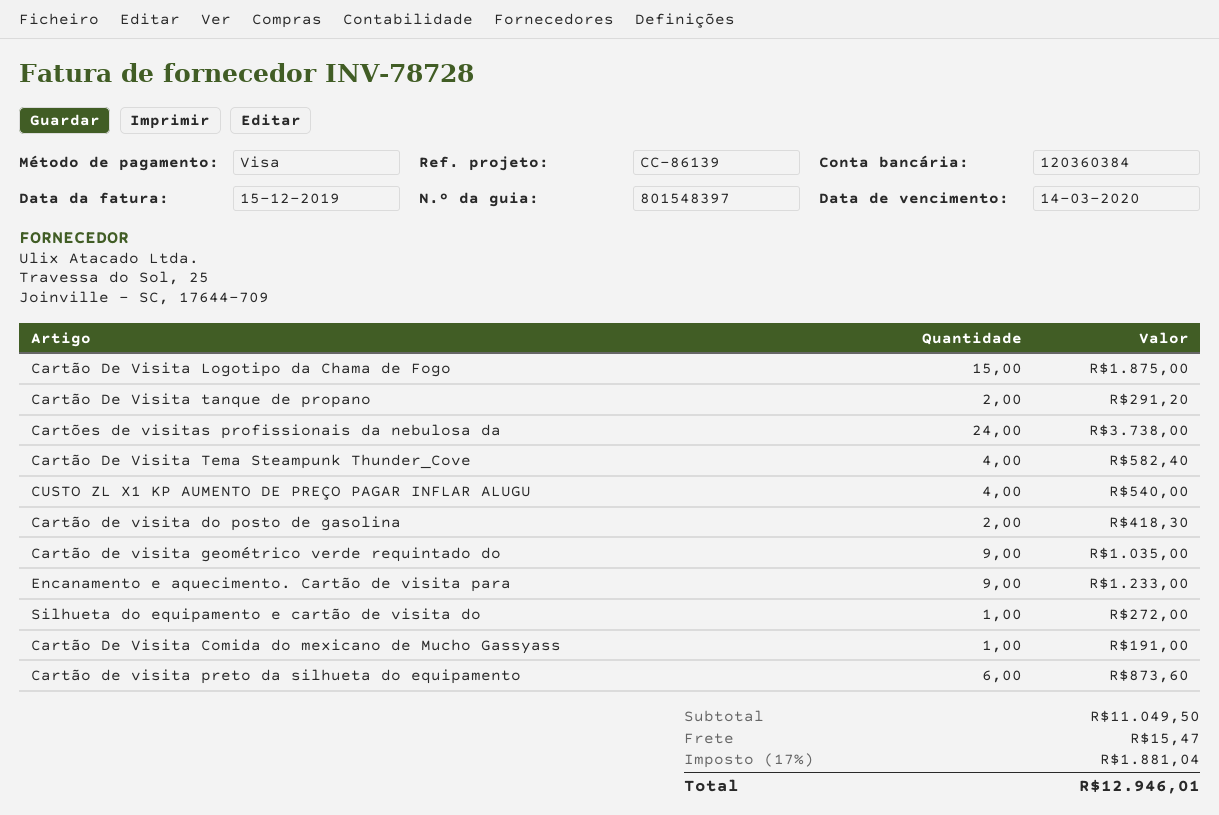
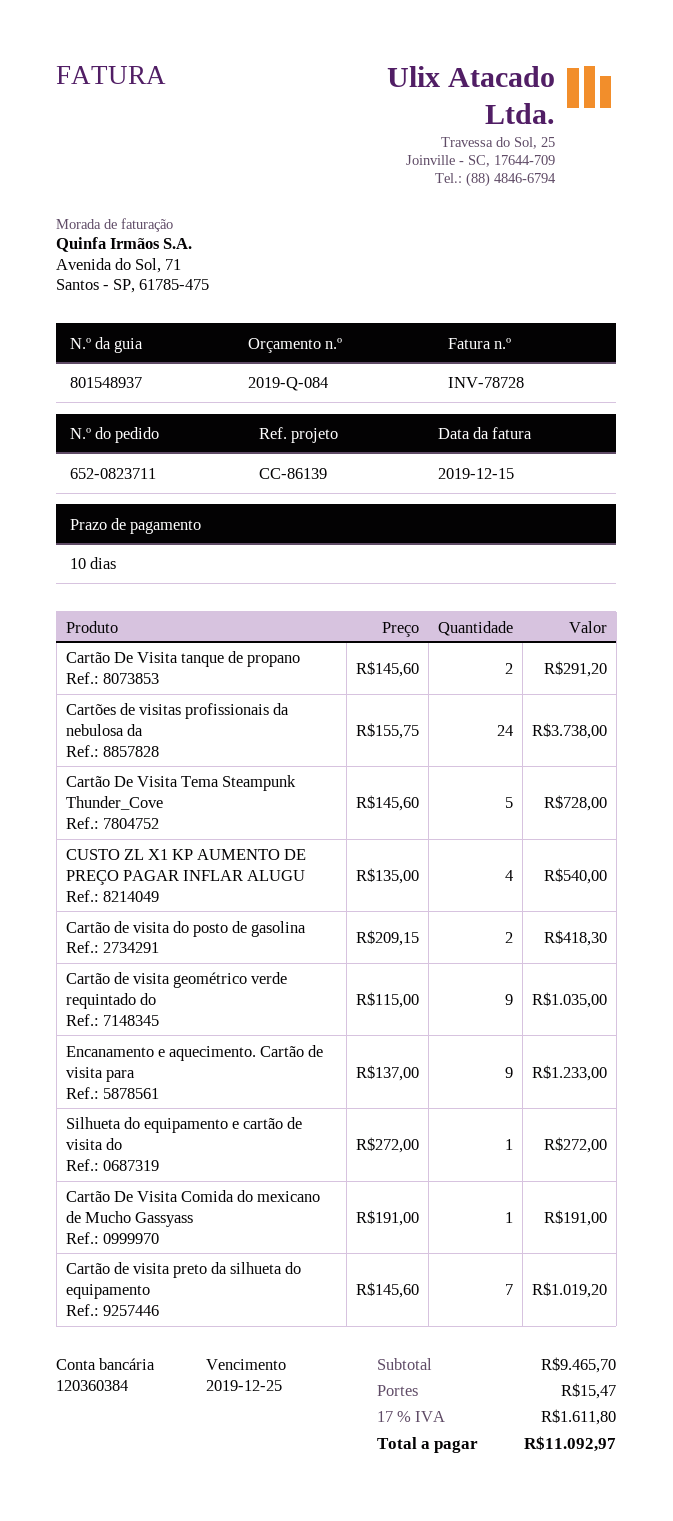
delivery note number: 801548397 -> 801548937
due date: 2020-03-14 -> 2019-12-25
Cartão De Visita Logotipo da Chama de Fogo: 15 for 1875.00 -> none
Cartão De Visita Tema Steampunk Thunder_Cove: 4 for 582.40 -> 5 for 728.00
Cartão de visita preto da silhueta do equipamento: 6 for 873.60 -> 7 for 1019.20
subtotal: 11049.50 -> 9465.70
tax: 17% = 1881.04 -> 17% = 1611.80
total: 12946.01 -> 11092.97

